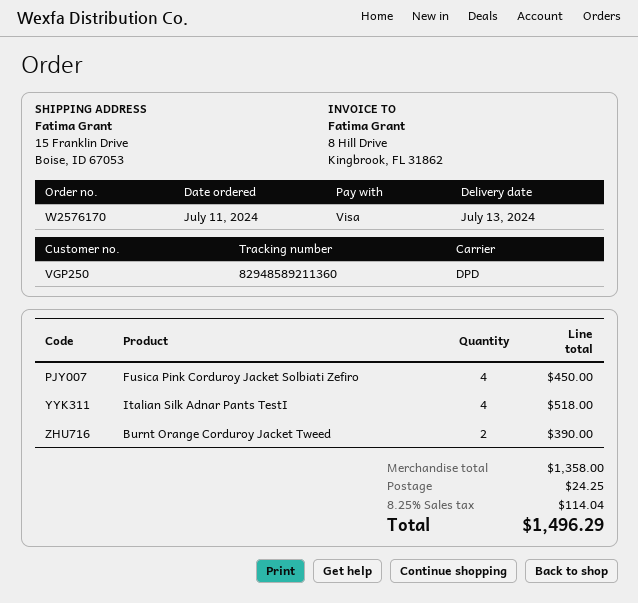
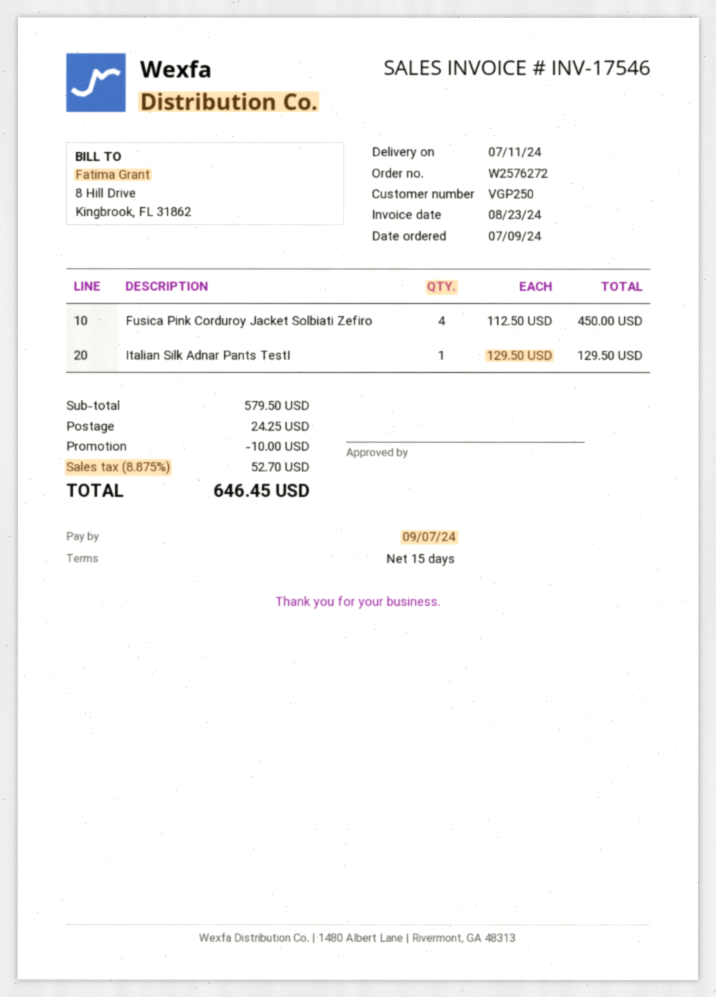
order number: W2576170 -> W2576272
order date: 2024-07-11 -> 2024-07-09
delivery date: 2024-07-13 -> 2024-07-11
Italian Silk Adnar Pants TestI: 4 for 518.00 -> 1 for 129.50
Burnt Orange Corduroy Jacket Tweed: 2 for 390.00 -> none
subtotal: 1358.00 -> 579.50
discount: none -> 10.00
tax: 8.25% = 114.04 -> 8.875% = 52.70
total: 1496.29 -> 646.45

